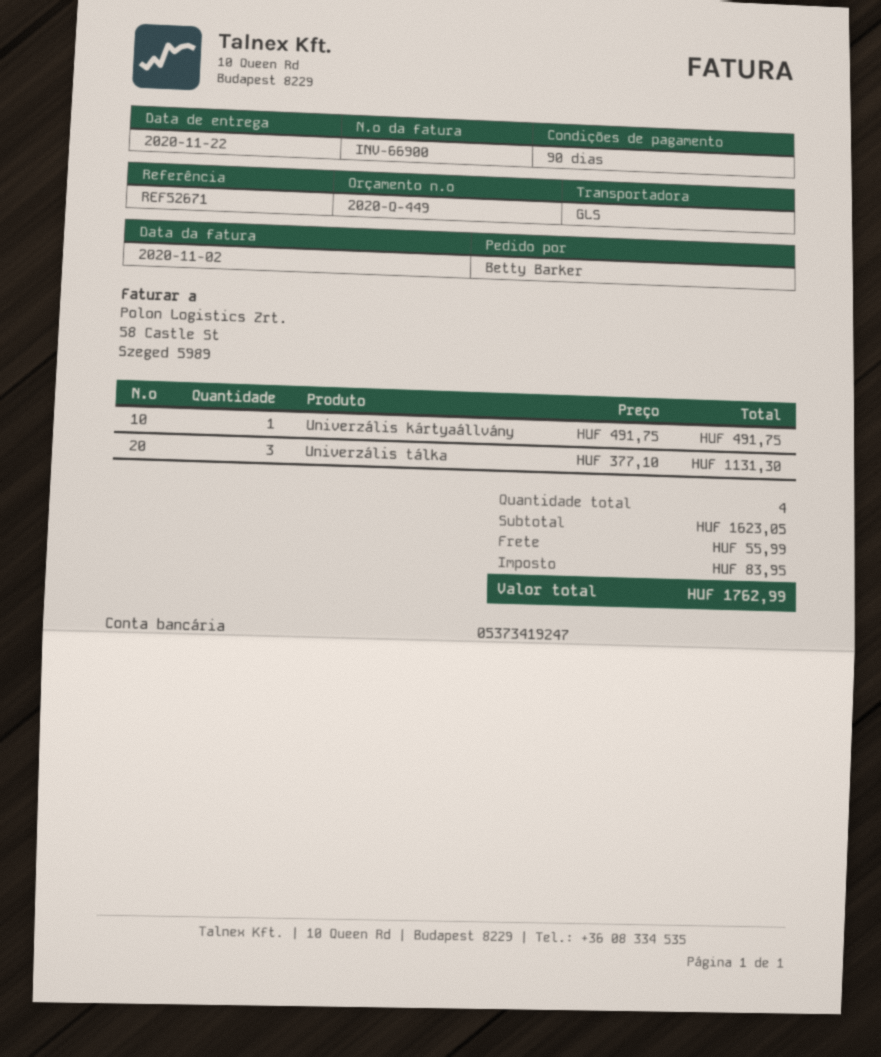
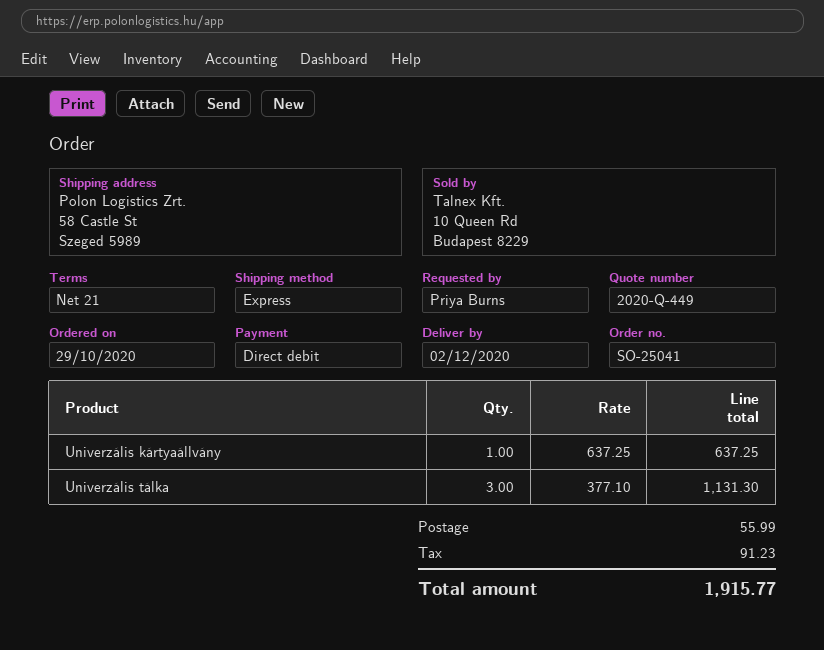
delivery date: 2020-11-22 -> 2020-12-02
payment terms: 90 days -> 21 days
ordered by: Betty Barker -> Priya Burns
shipping method: GLS -> express
Univerzális kártyaállvány: 1 x 491.75 = 491.75 -> 1 x 637.25 = 637.25
tax: 83.95 -> 91.23
total: 1762.99 -> 1915.77

